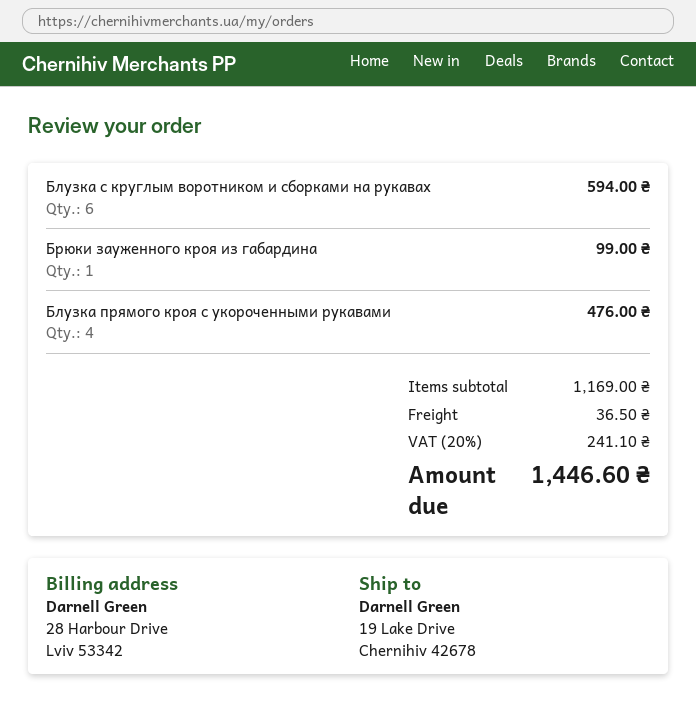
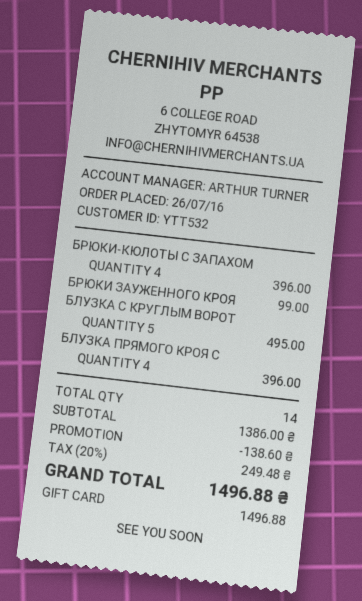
Блузка с круглым воротником и сборками на рукавах: 6 for 594.00 -> 5 for 495.00
Блузка прямого кроя с укороченными рукавами: 4 for 476.00 -> 4 for 396.00
БРЮКИ-КЮЛОТЫ С ЗАПАХОМ: none -> 4 for 396.00
subtotal: 1169.00 -> 1386.00
discount: none -> 138.60
shipping: 36.50 -> none
tax: 20% = 241.10 -> 20% = 249.48
total: 1446.60 -> 1496.88

